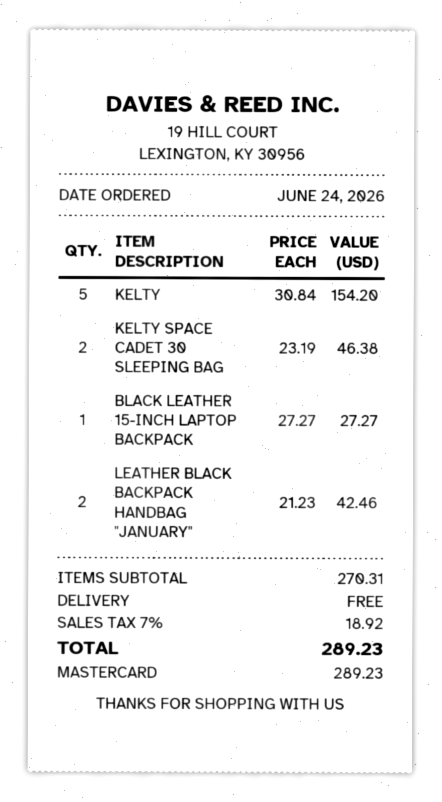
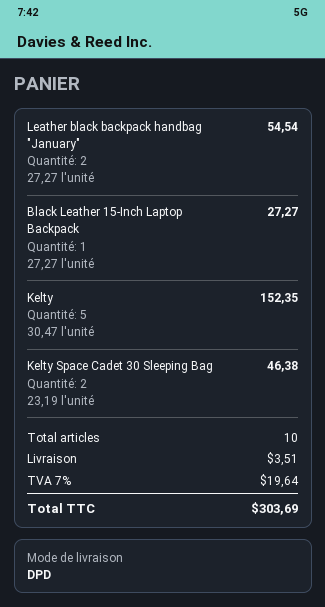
KELTY: 5 x 30.84 = 154.20 -> 5 x 30.47 = 152.35
LEATHER BLACK BACKPACK HANDBAG "JANUARY": 2 x 21.23 = 42.46 -> 2 x 27.27 = 54.54
shipping: 0.00 -> 3.51
tax: 7% = 18.92 -> 7% = 19.64
total: 289.23 -> 303.69

